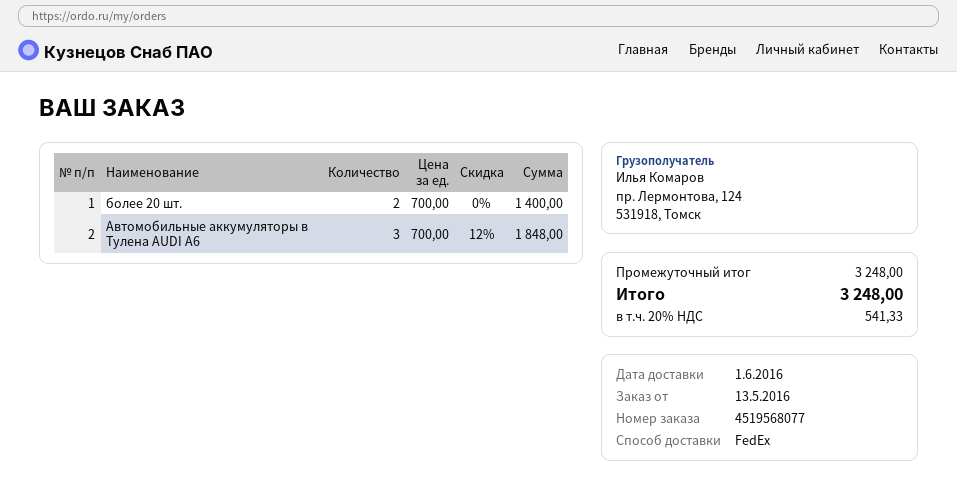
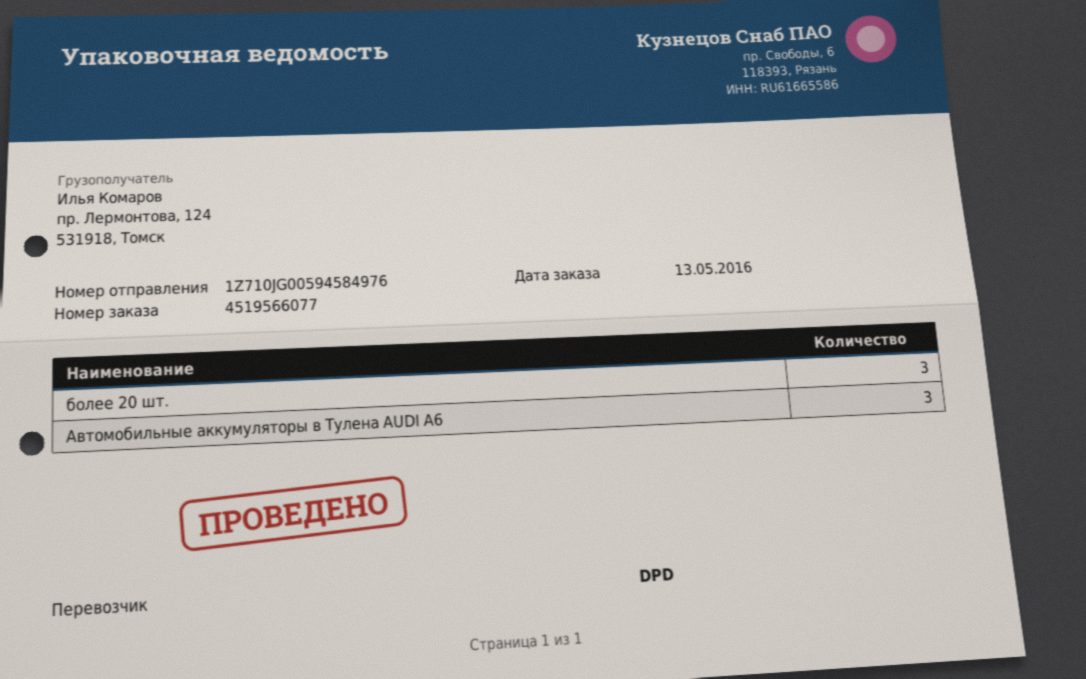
order number: 4519568077 -> 4519566077
shipping method: FedEx -> DPD
более 20 шт.: 2 -> 3

